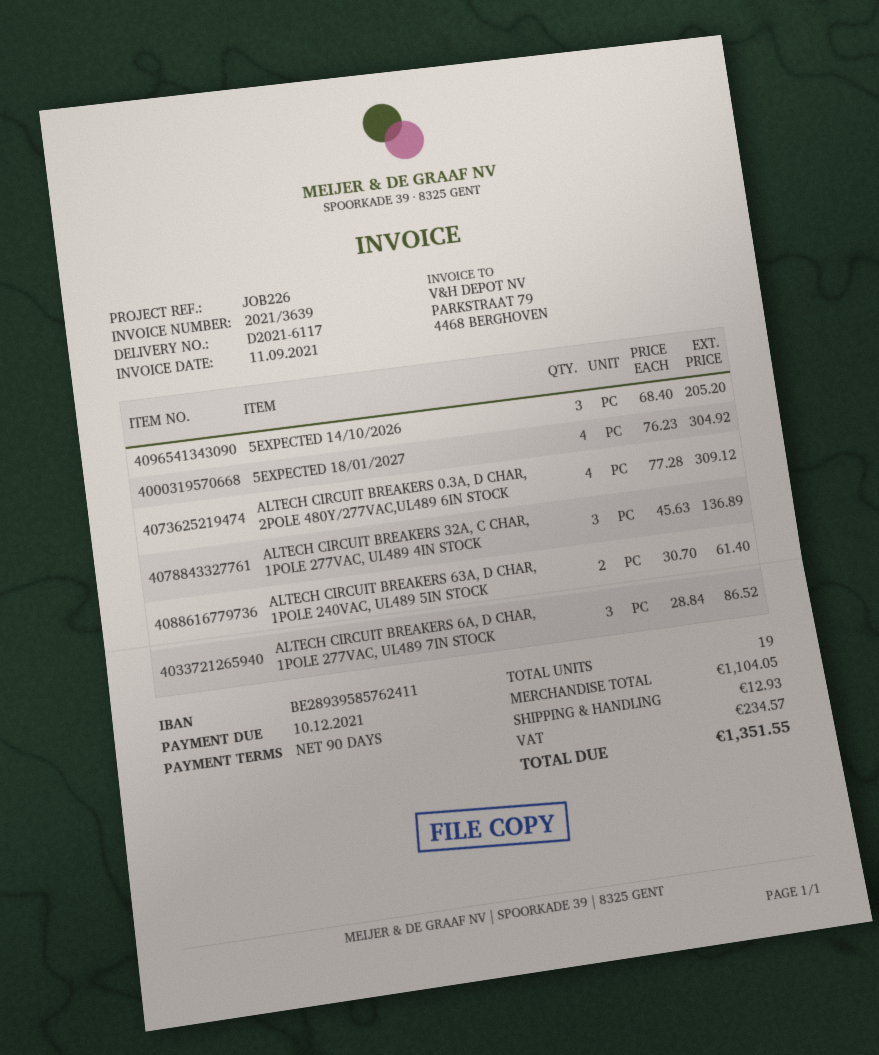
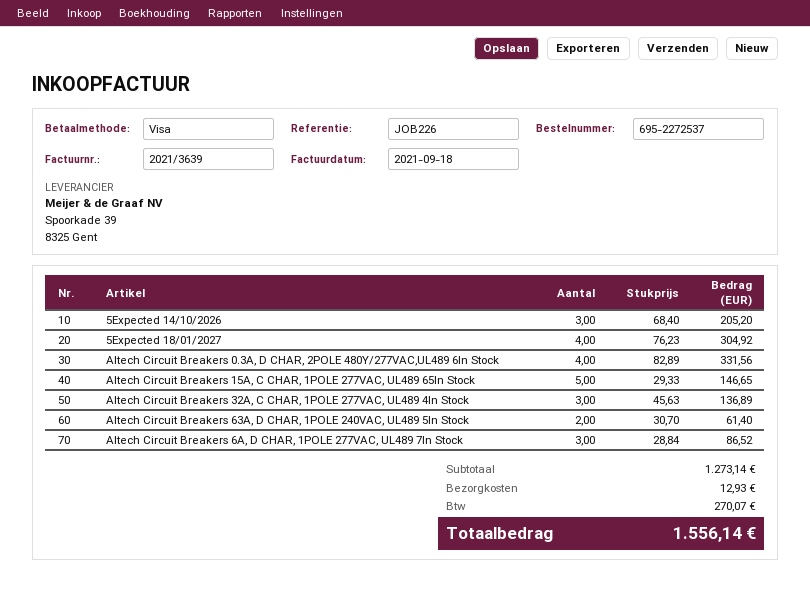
invoice date: 2021-09-11 -> 2021-09-18
ALTECH CIRCUIT BREAKERS 0.3A, D CHAR, 2POLE 480Y/277VAC,UL489 6IN STOCK: 4 x 77.28 = 309.12 -> 4 x 82.89 = 331.56
Altech Circuit Breakers 15A, C CHAR, 1POLE 277VAC, UL489 65In Stock: none -> 5 x 29.33 = 146.65
subtotal: 1104.05 -> 1273.14
tax: 234.57 -> 270.07
total: 1351.55 -> 1556.14

